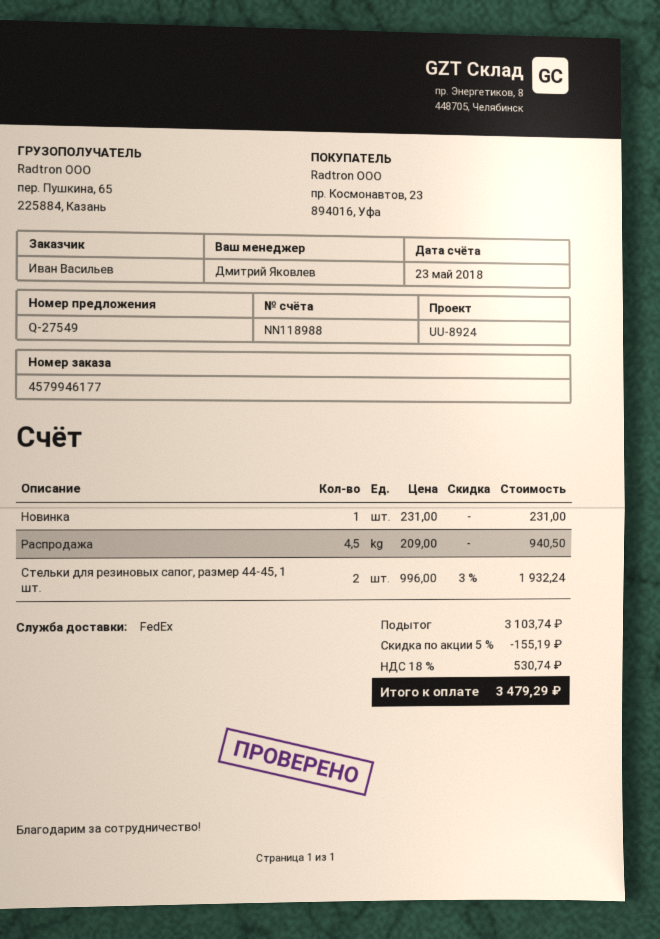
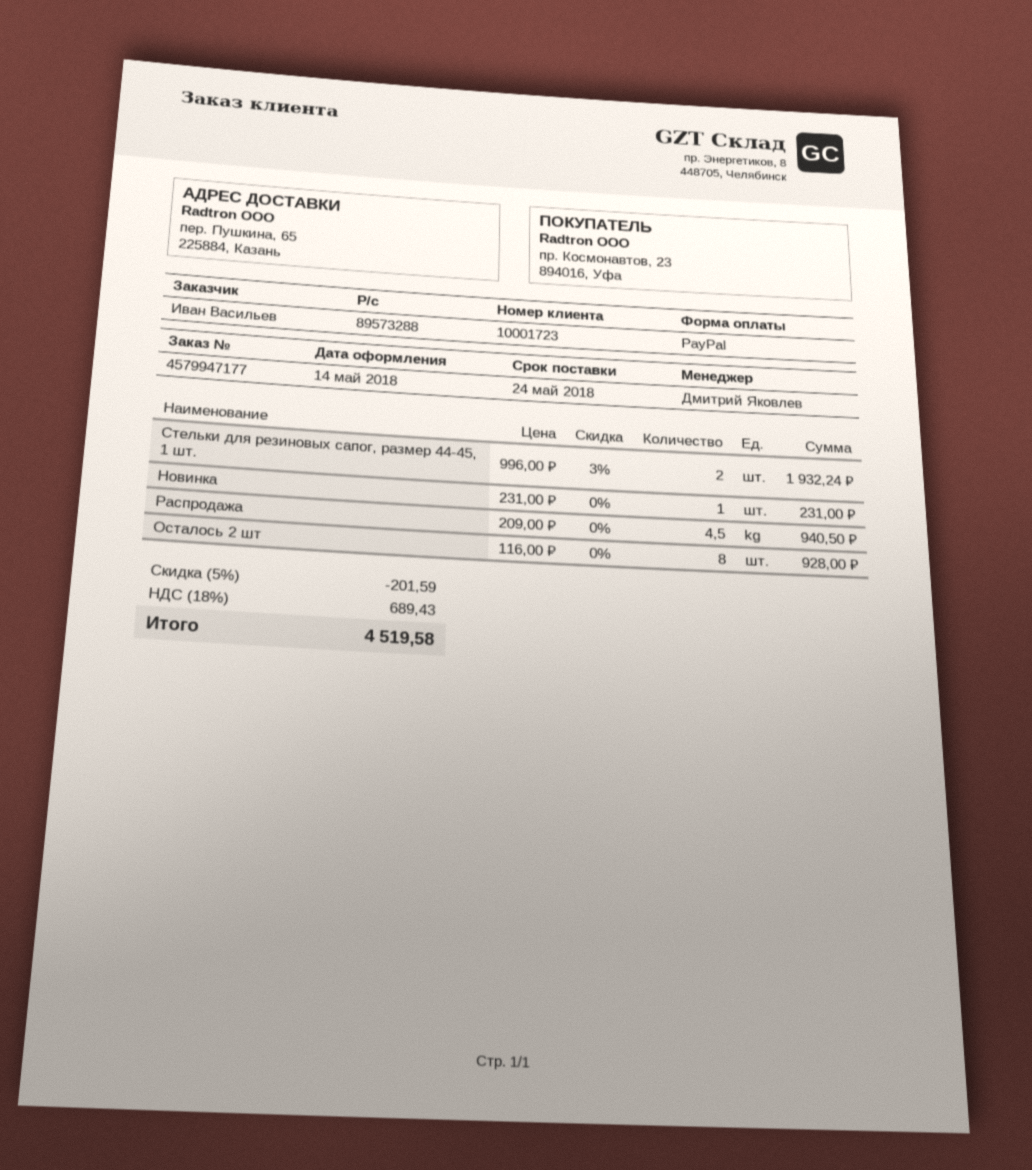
order number: 4579946177 -> 4579947177
Осталось 2 шт: none -> 8 x 116.00 = 928.00
discount: 5% = 155.19 -> 5% = 201.59
tax: 18% = 530.74 -> 18% = 689.43
total: 3479.29 -> 4519.58

